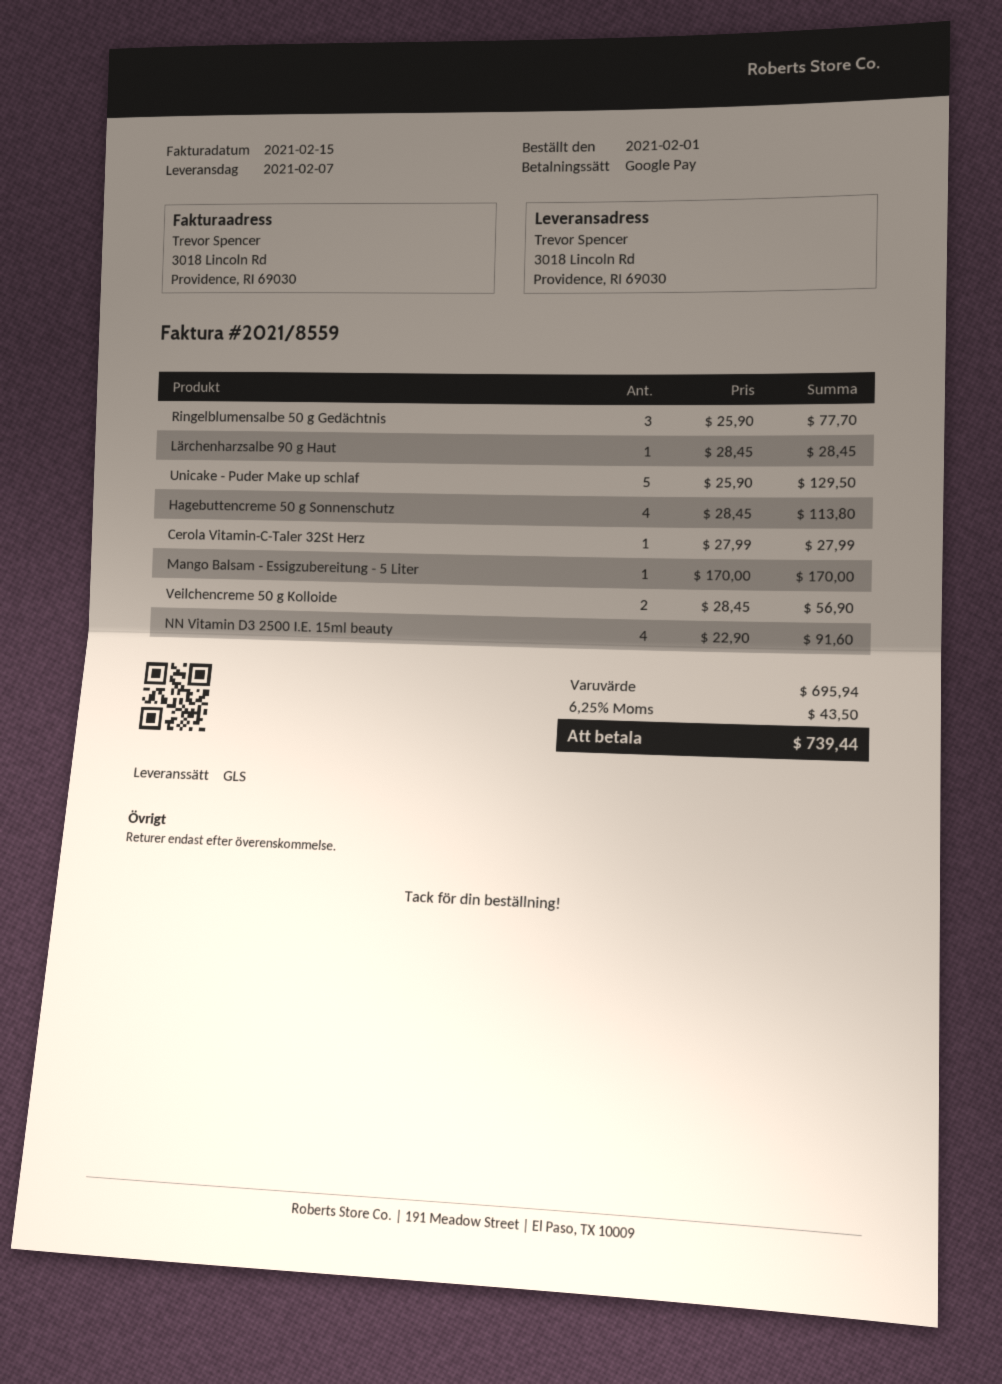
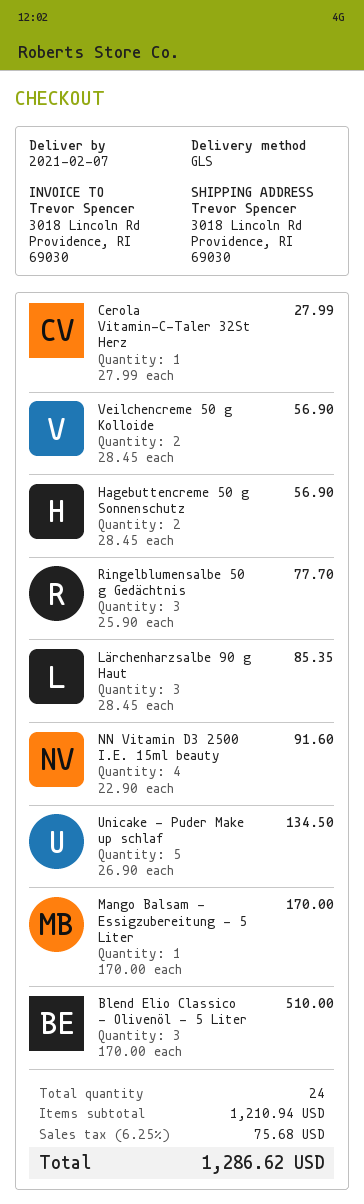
Lärchenharzsalbe 90 g Haut: 1 x 28.45 = 28.45 -> 3 x 28.45 = 85.35
Unicake - Puder Make up schlaf: 5 x 25.90 = 129.50 -> 5 x 26.90 = 134.50
Hagebuttencreme 50 g Sonnenschutz: 4 x 28.45 = 113.80 -> 2 x 28.45 = 56.90
Blend Elio Classico - Olivenöl - 5 Liter: none -> 3 x 170.00 = 510.00
subtotal: 695.94 -> 1210.94
tax: 6.25% = 43.50 -> 6.25% = 75.68
total: 739.44 -> 1286.62

